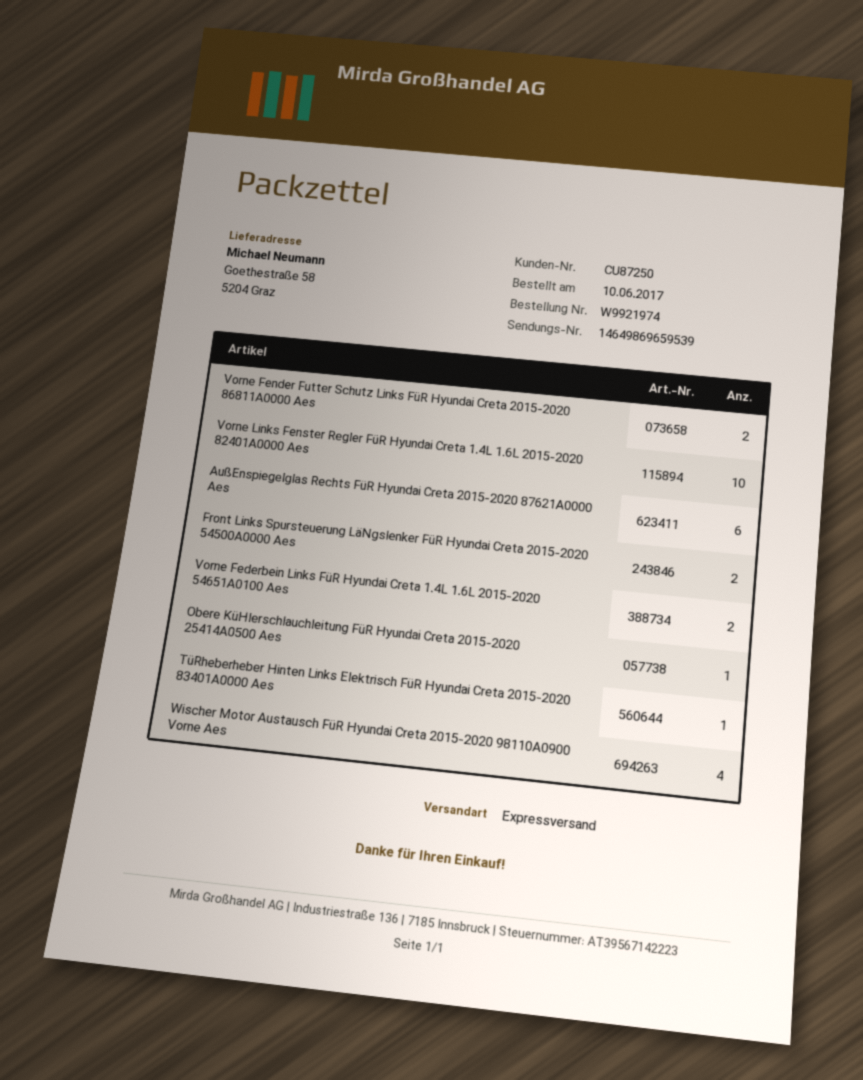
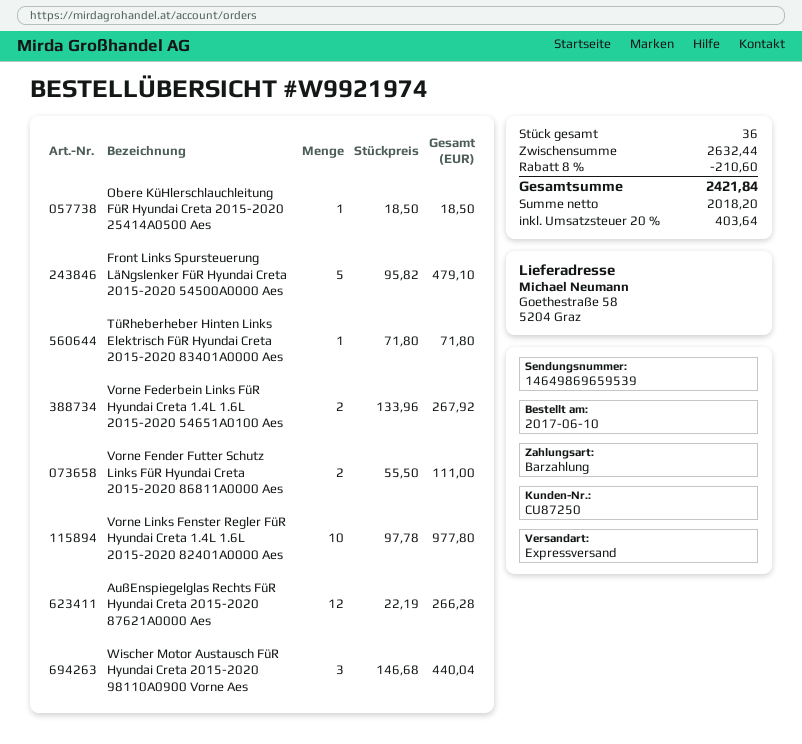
AußEnspiegelglas Rechts FüR Hyundai Creta 2015-2020 87621A0000 Aes: 6 -> 12
Front Links Spursteuerung LäNgslenker FüR Hyundai Creta 2015-2020 54500A0000 Aes: 2 -> 5
Wischer Motor Austausch FüR Hyundai Creta 2015-2020 98110A0900 Vorne Aes: 4 -> 3

